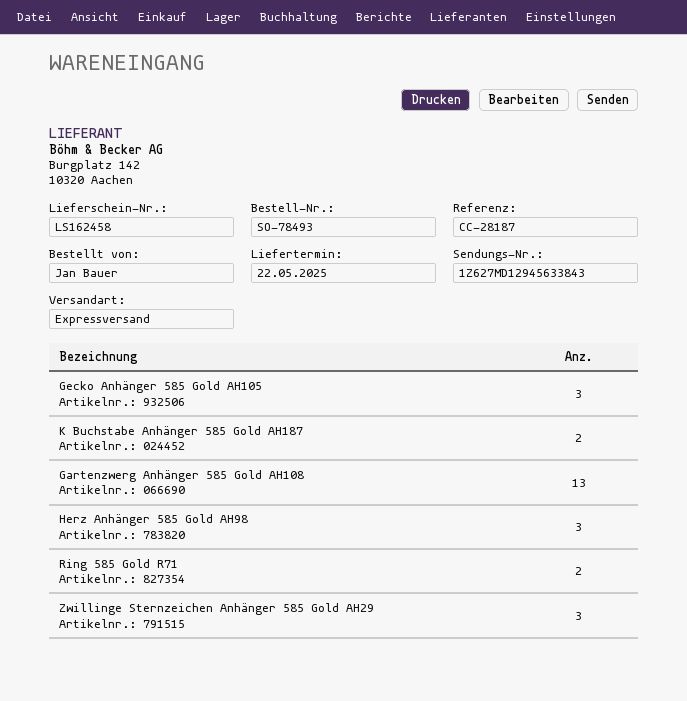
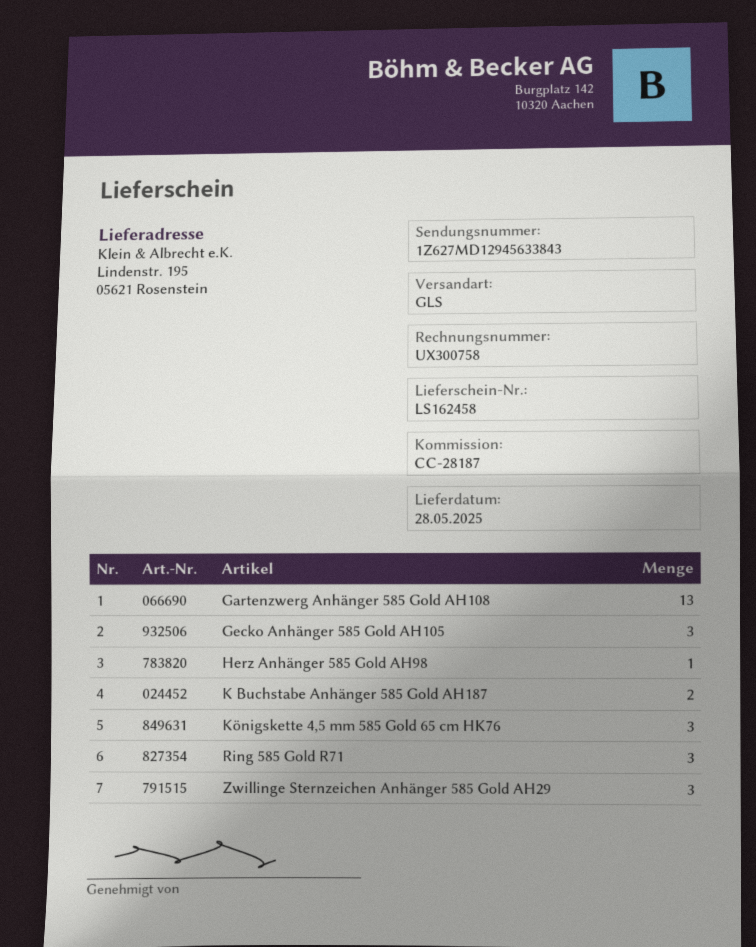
delivery date: 2025-05-22 -> 2025-05-28
shipping method: express -> GLS
Herz Anhänger 585 Gold AH98: 3 -> 1
Ring 585 Gold R71: 2 -> 3
Königskette 4,5 mm 585 Gold 65 cm HK76: none -> 3

